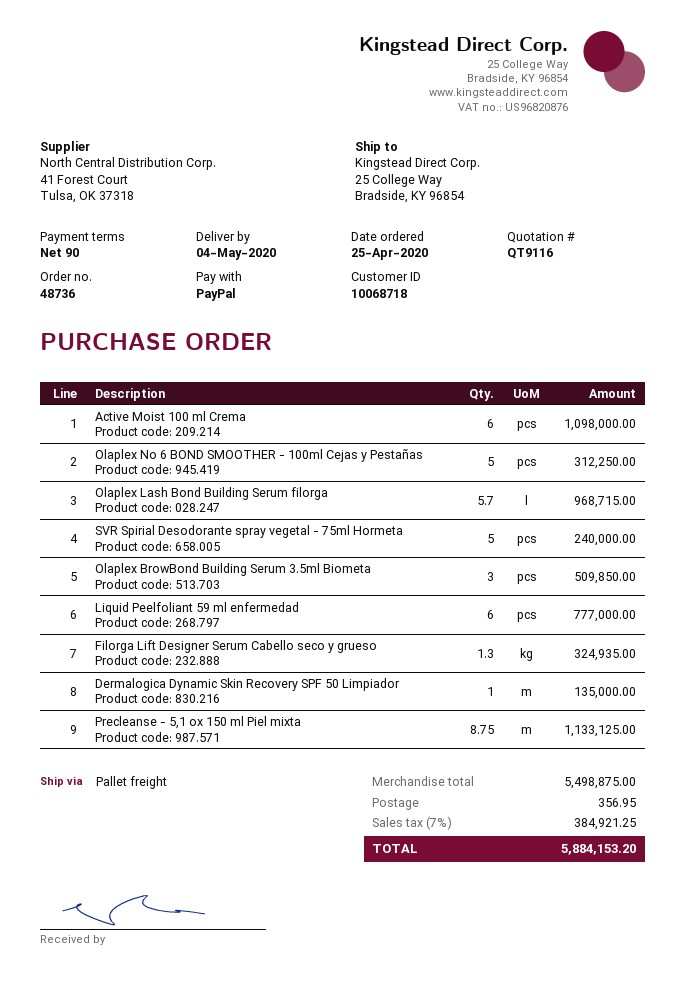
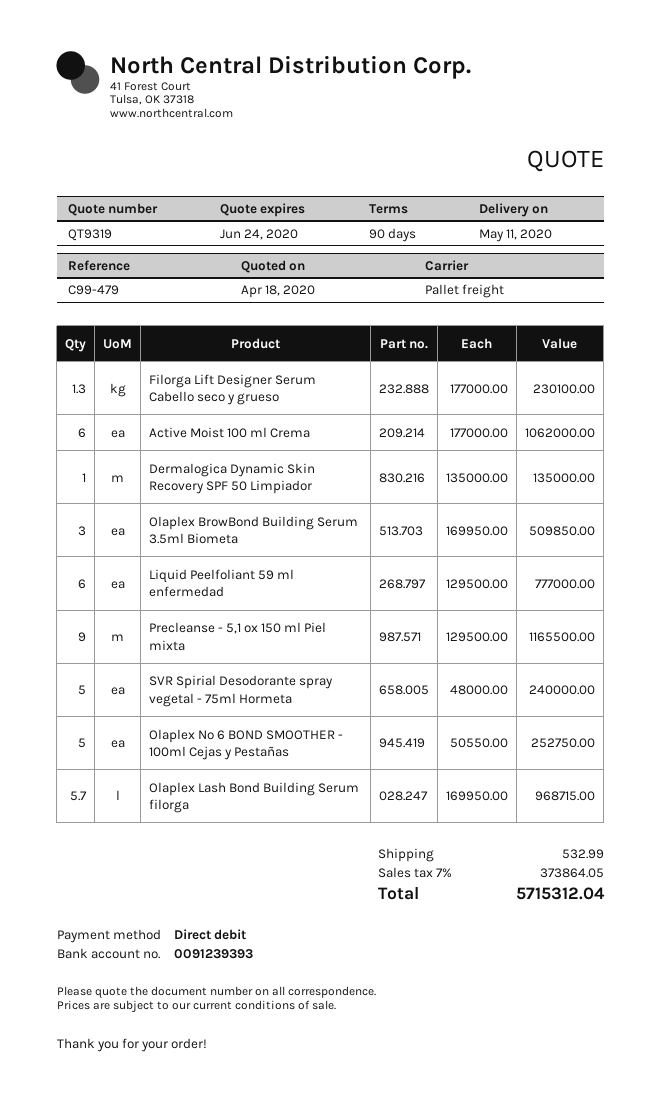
quote number: QT9116 -> QT9319
delivery date: 2020-05-04 -> 2020-05-11
payment method: PayPal -> direct debit
Active Moist 100 ml Crema: 6 for 1098000.00 -> 6 for 1062000.00
Olaplex No 6 BOND SMOOTHER - 100ml Cejas y Pestañas: 5 for 312250.00 -> 5 for 252750.00
Filorga Lift Designer Serum Cabello seco y grueso: 1.3 for 324935.00 -> 1.3 for 230100.00
Precleanse - 5,1 ox 150 ml Piel mixta: 8.75 for 1133125.00 -> 9 for 1165500.00
shipping: 356.95 -> 532.99
tax: 7% = 384921.25 -> 7% = 373864.05
total: 5884153.20 -> 5715312.04

